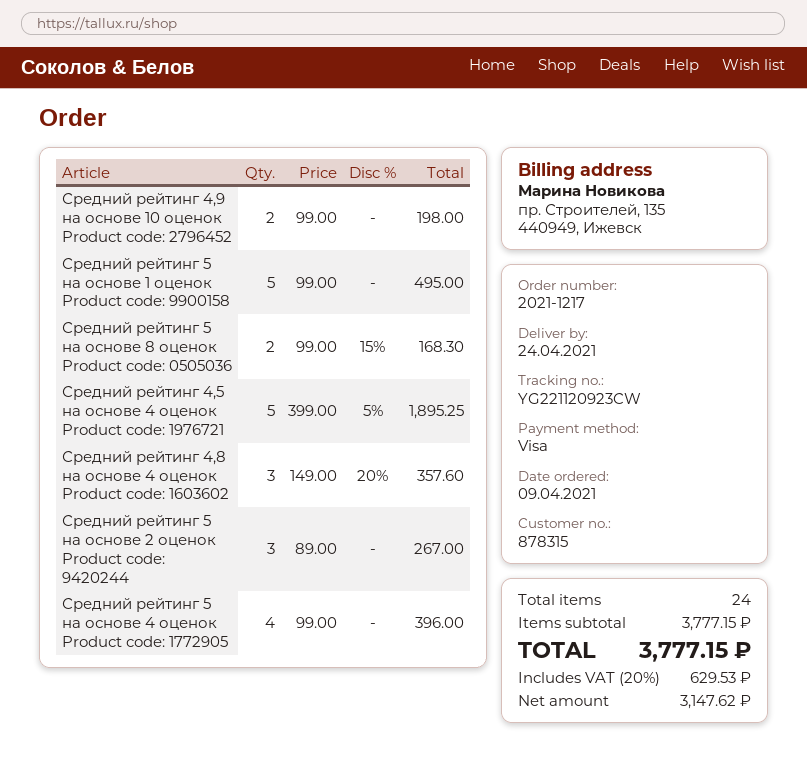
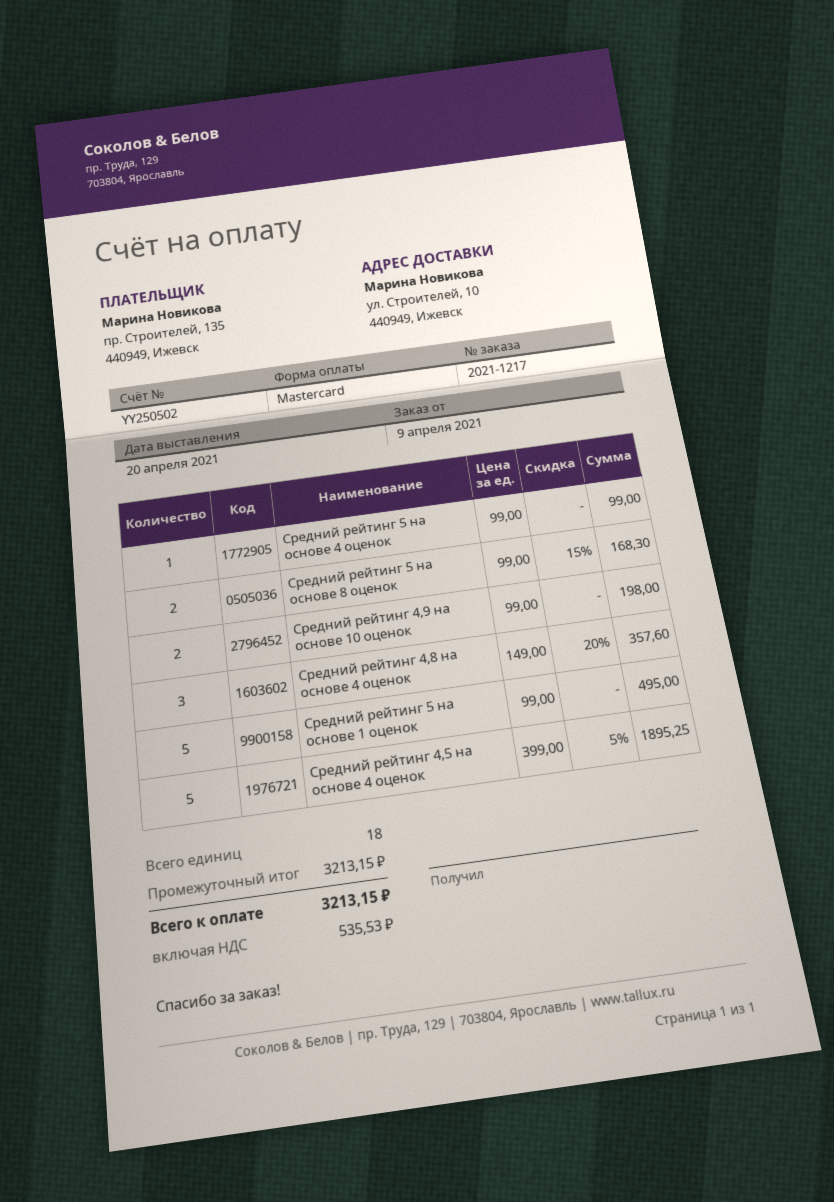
payment method: Visa -> Mastercard
Средний рейтинг 5 на основе 2 оценок: 3 x 89.00 = 267.00 -> none
Средний рейтинг 5 на основе 4 оценок: 4 x 99.00 = 396.00 -> 1 x 99.00 = 99.00
total quantity: 24 -> 18
subtotal: 3777.15 -> 3213.15
tax: 629.53 -> 535.53
total: 3777.15 -> 3213.15

